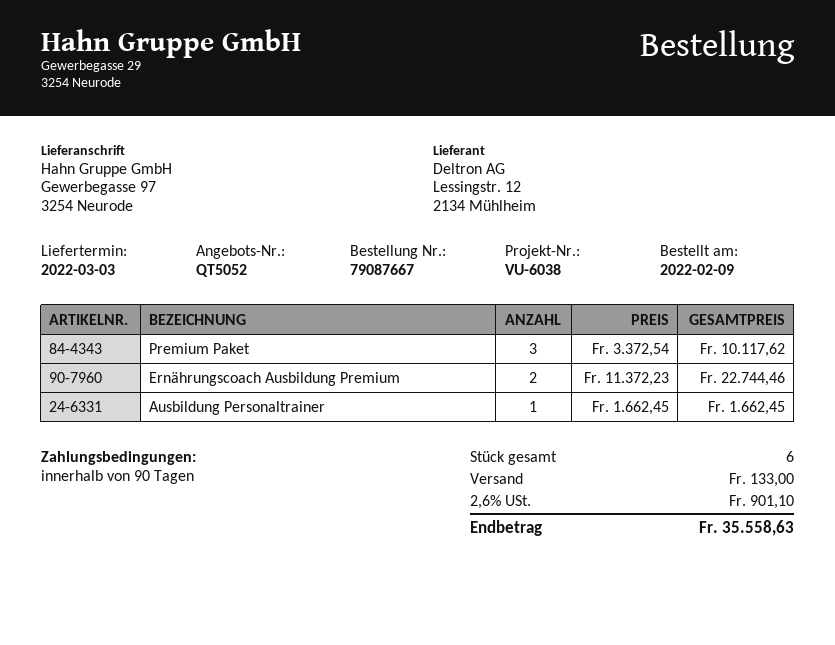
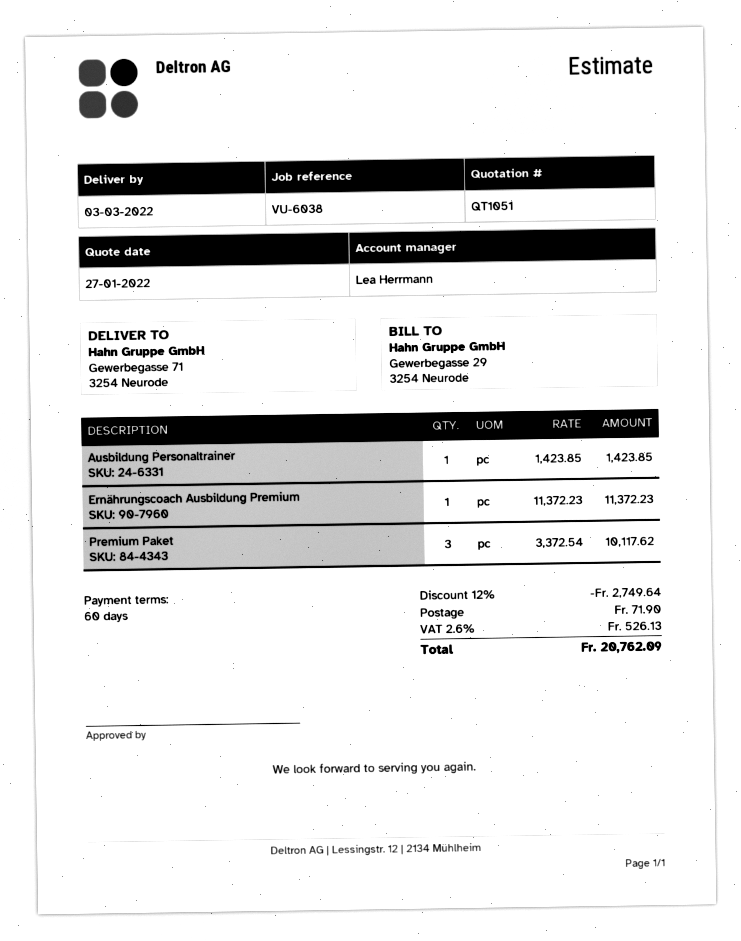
quote number: QT5052 -> QT1051
payment terms: 90 days -> 60 days
ship to: Gewerbegasse 97, 3254 Neurode -> Gewerbegasse 71, 3254 Neurode
Ernährungscoach Ausbildung Premium: 2 x 11372.23 = 22744.46 -> 1 x 11372.23 = 11372.23
Ausbildung Personaltrainer: 1 x 1662.45 = 1662.45 -> 1 x 1423.85 = 1423.85
discount: none -> 12% = 2749.64
shipping: 133.00 -> 71.90
tax: 2.6% = 901.10 -> 2.6% = 526.13
total: 35558.63 -> 20762.09

